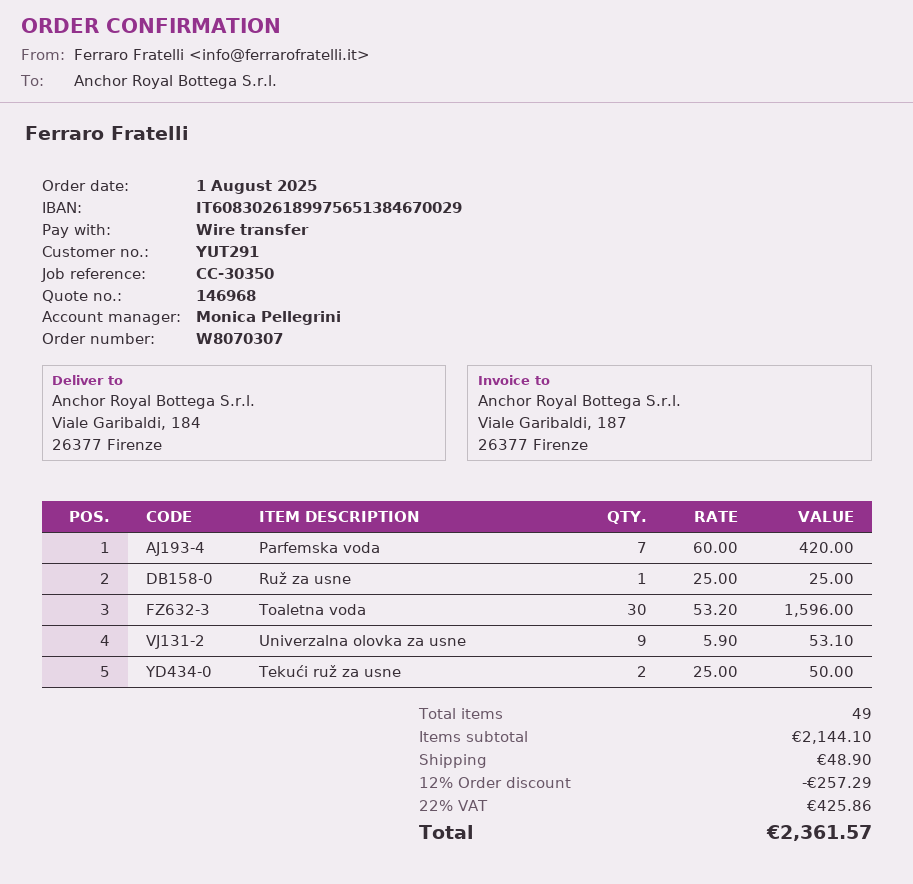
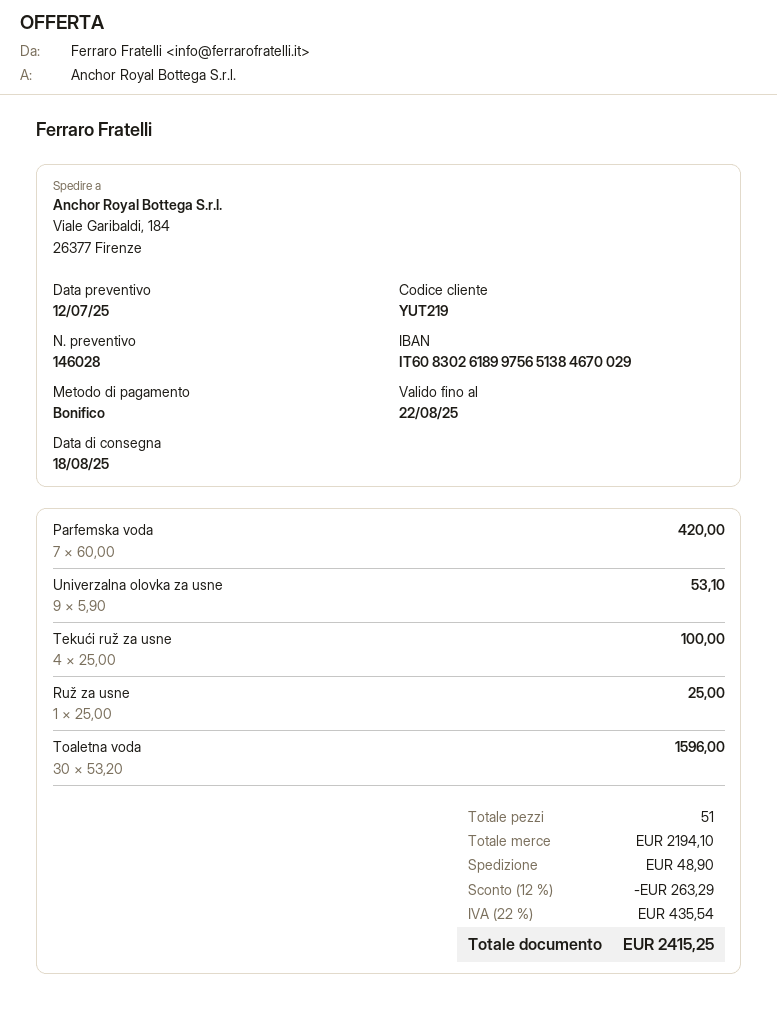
quote number: 146968 -> 146028
customer number: YUT291 -> YUT219
Tekući ruž za usne: 2 x 25.00 = 50.00 -> 4 x 25.00 = 100.00
total quantity: 49 -> 51
subtotal: 2144.10 -> 2194.10
discount: 12% = 257.29 -> 12% = 263.29
tax: 22% = 425.86 -> 22% = 435.54
total: 2361.57 -> 2415.25

